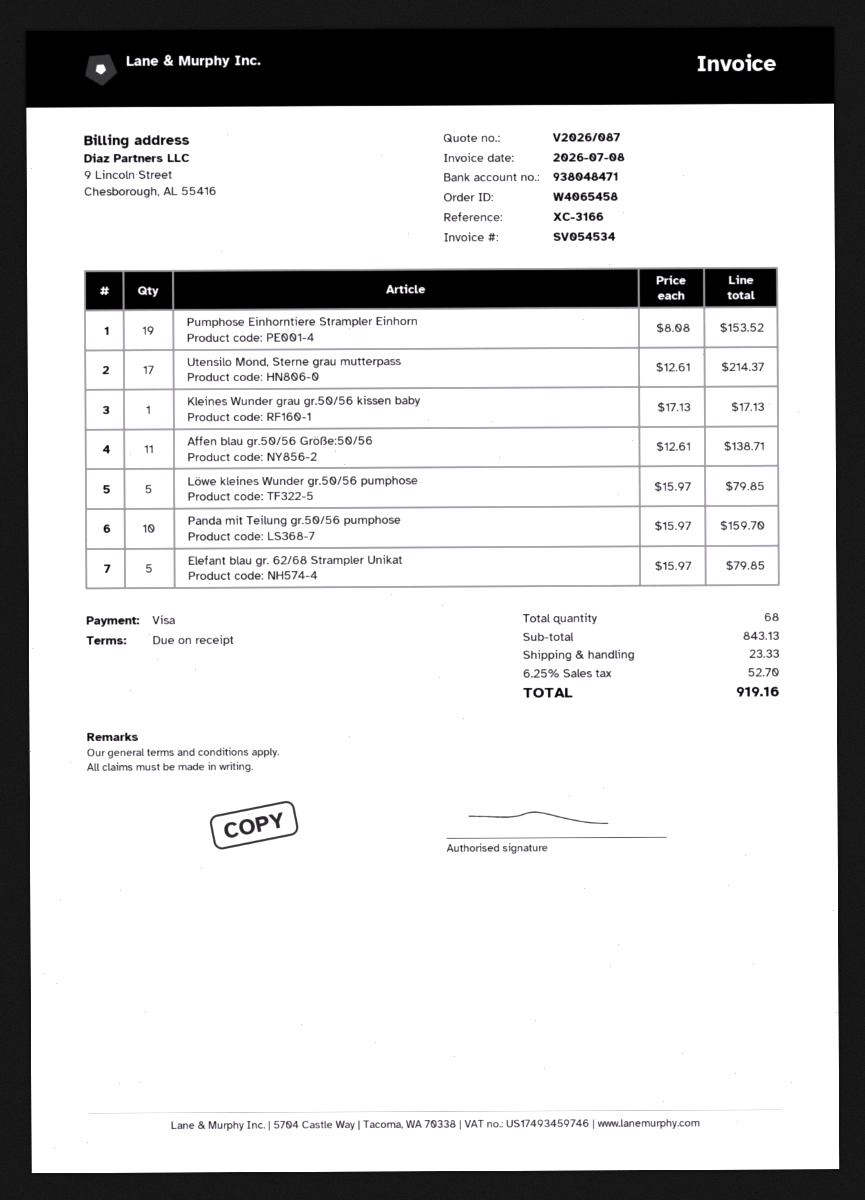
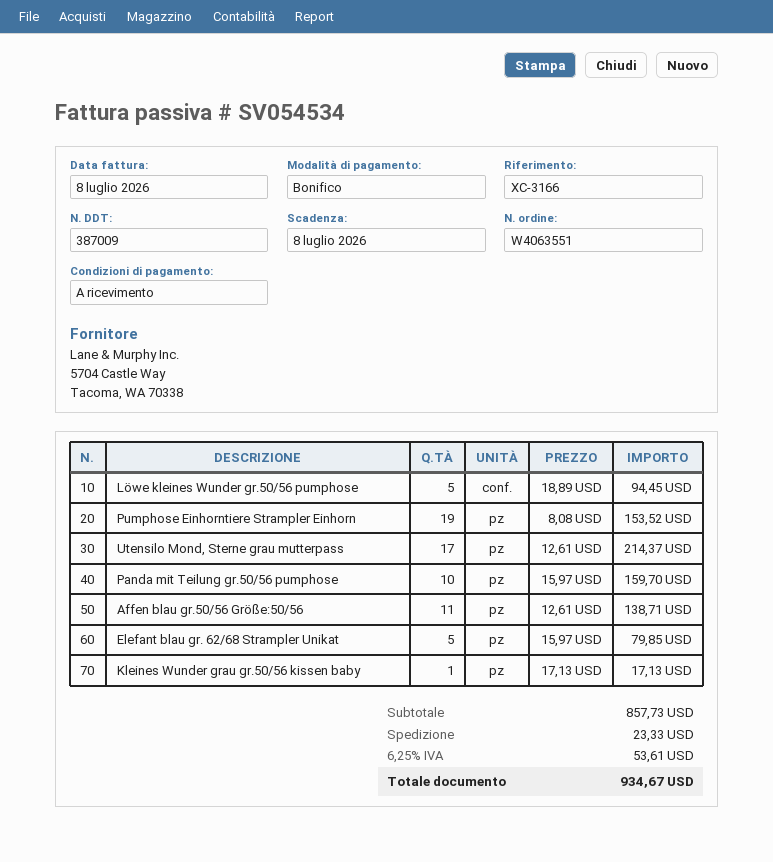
order number: W4065458 -> W4063551
payment method: Visa -> bank transfer
Löwe kleines Wunder gr.50/56 pumphose: 5 x 15.97 = 79.85 -> 5 x 18.89 = 94.45
subtotal: 843.13 -> 857.73
tax: 6.25% = 52.70 -> 6.25% = 53.61
total: 919.16 -> 934.67

